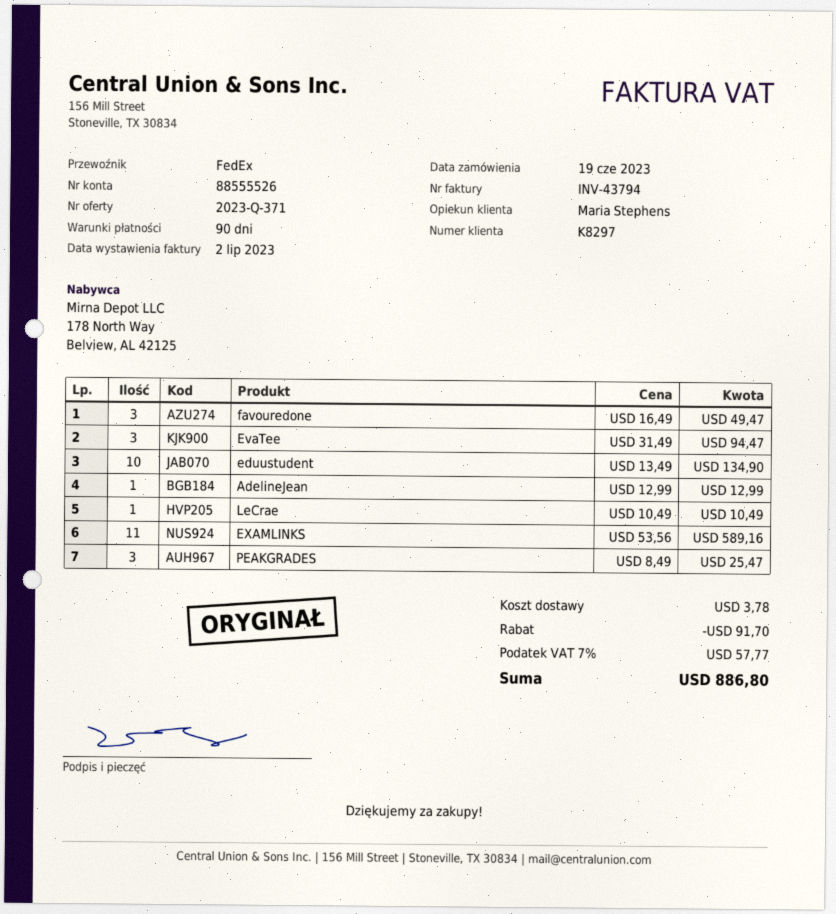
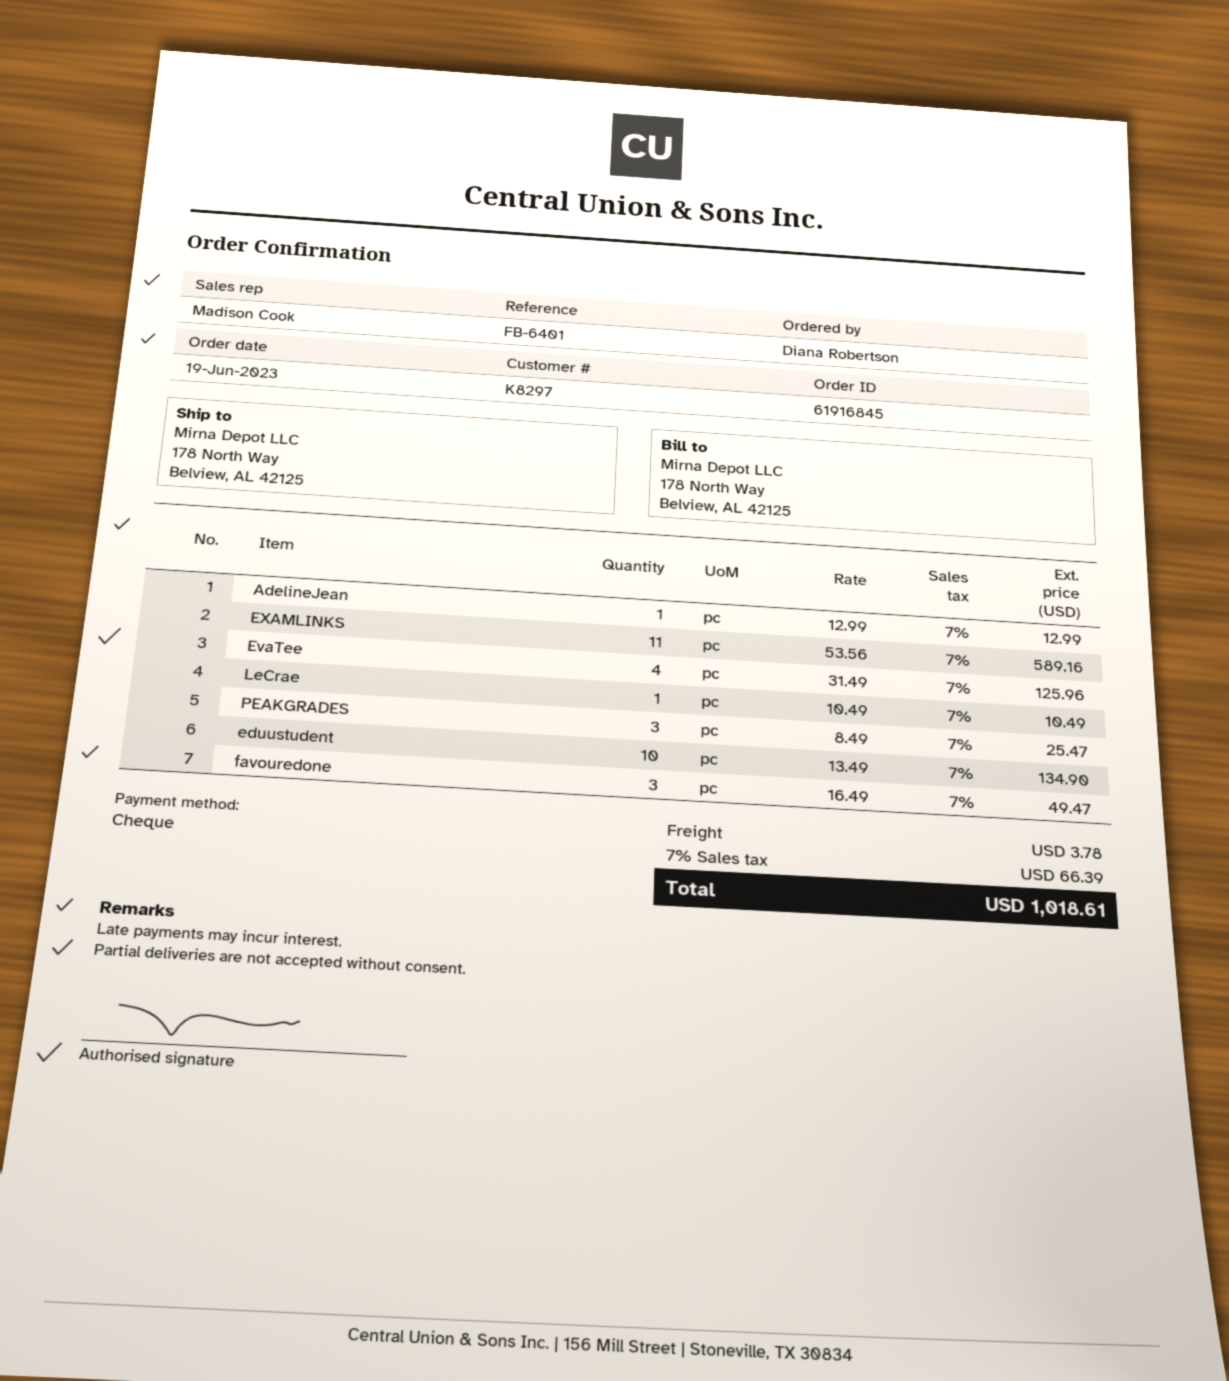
sales rep: Maria Stephens -> Madison Cook
EvaTee: 3 x 31.49 = 94.47 -> 4 x 31.49 = 125.96
discount: 91.70 -> none
tax: 7% = 57.77 -> 7% = 66.39
total: 886.80 -> 1018.61

